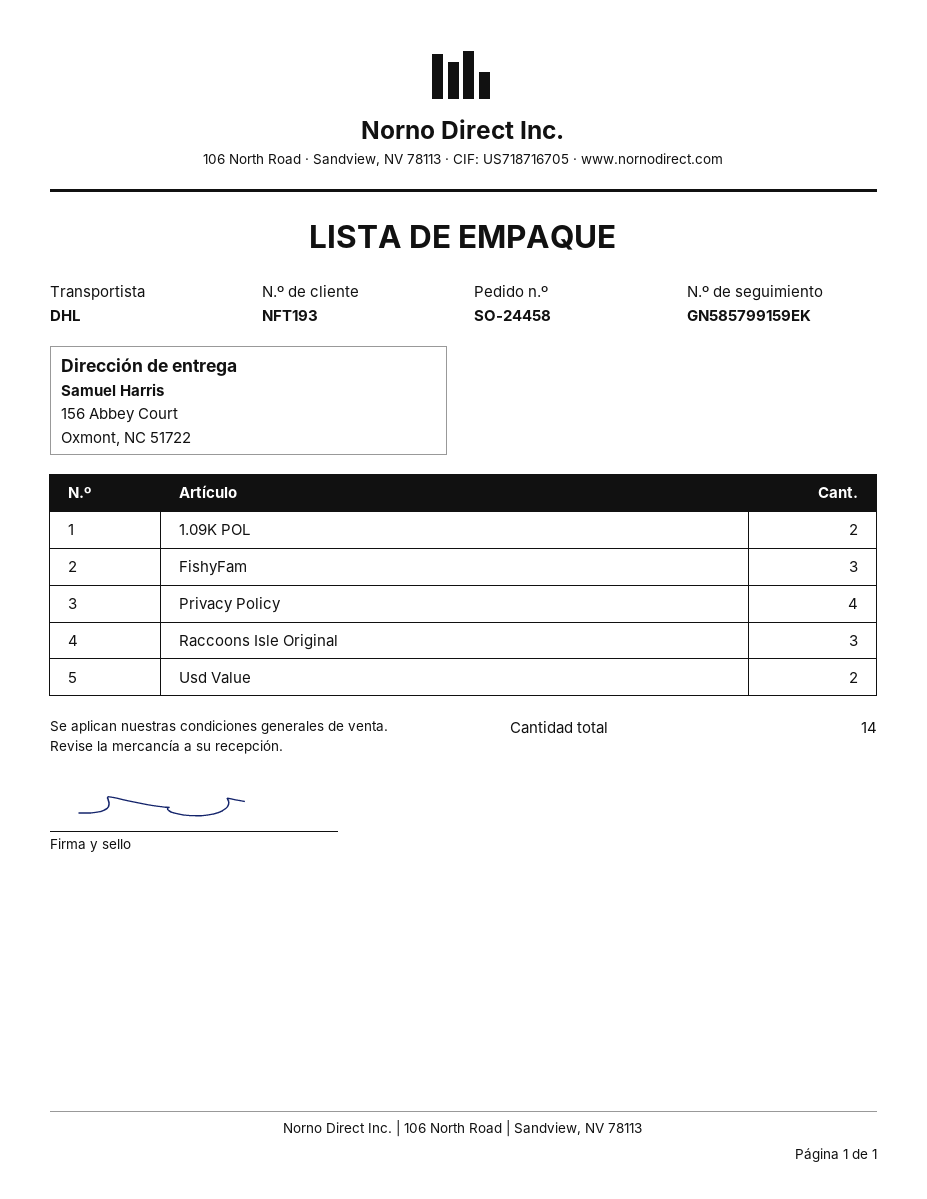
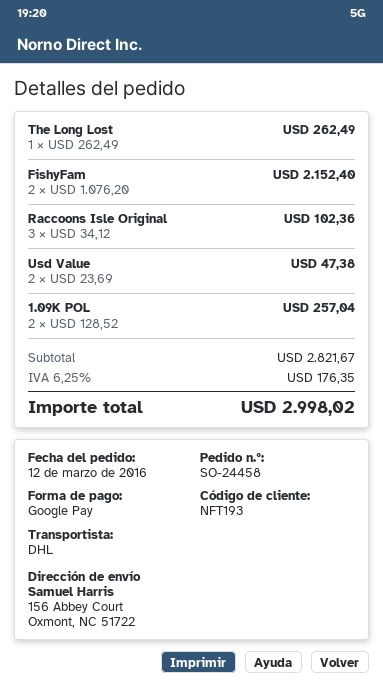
FishyFam: 3 -> 2
Privacy Policy: 4 -> none
The Long Lost: none -> 1

